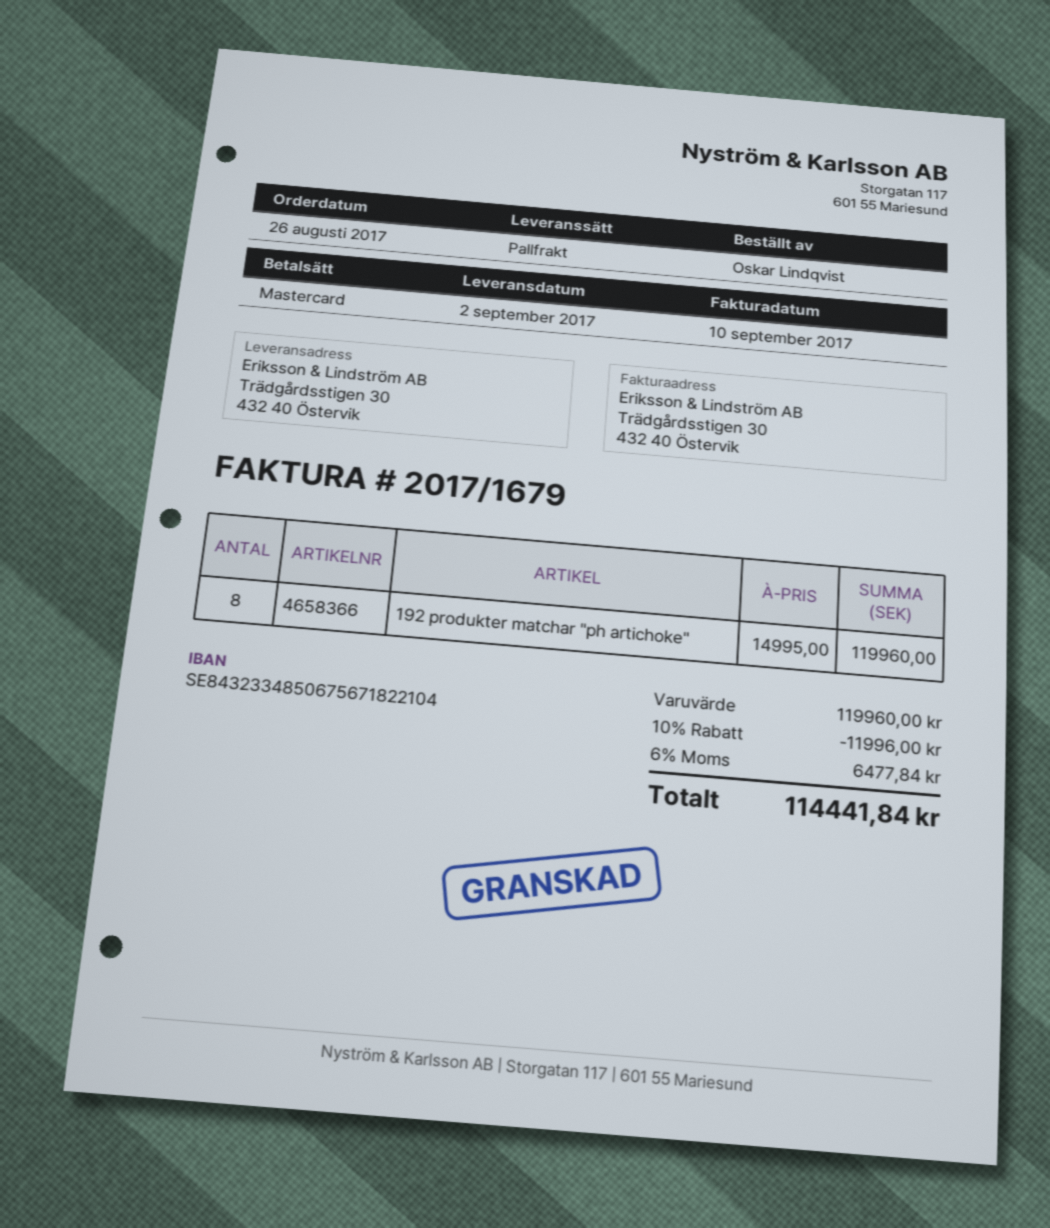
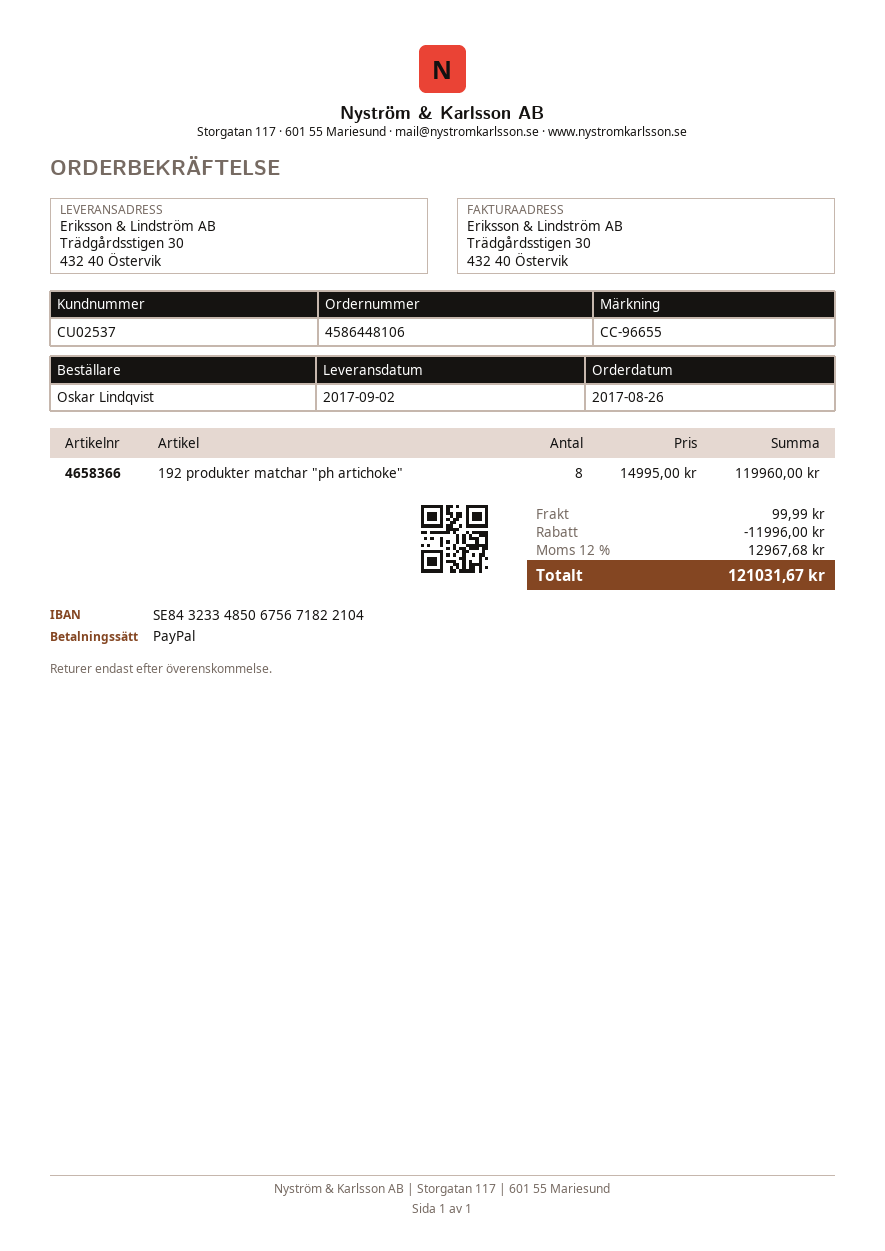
payment method: Mastercard -> PayPal
shipping: none -> 99.99
tax: 6% = 6477.84 -> 12% = 12967.68
total: 114441.84 -> 121031.67

